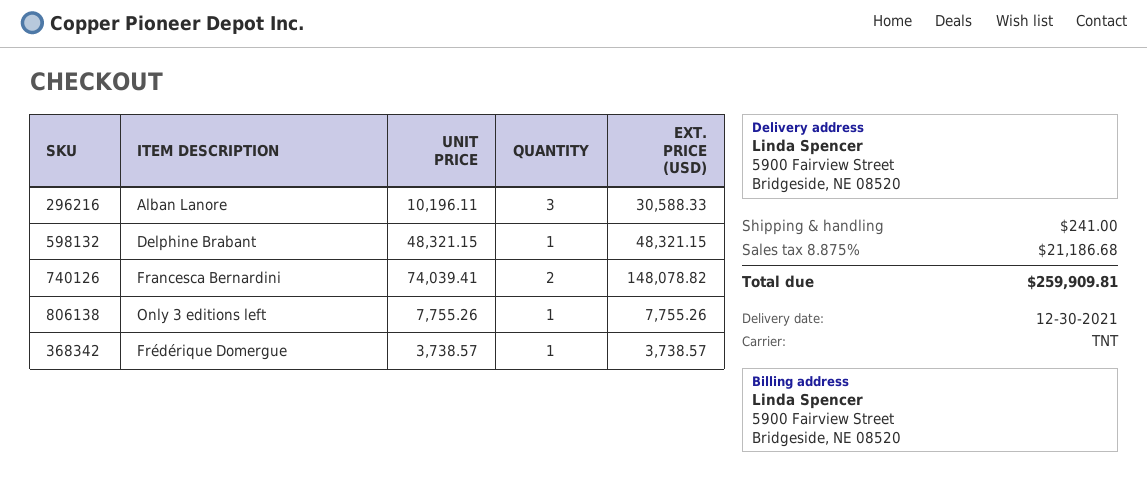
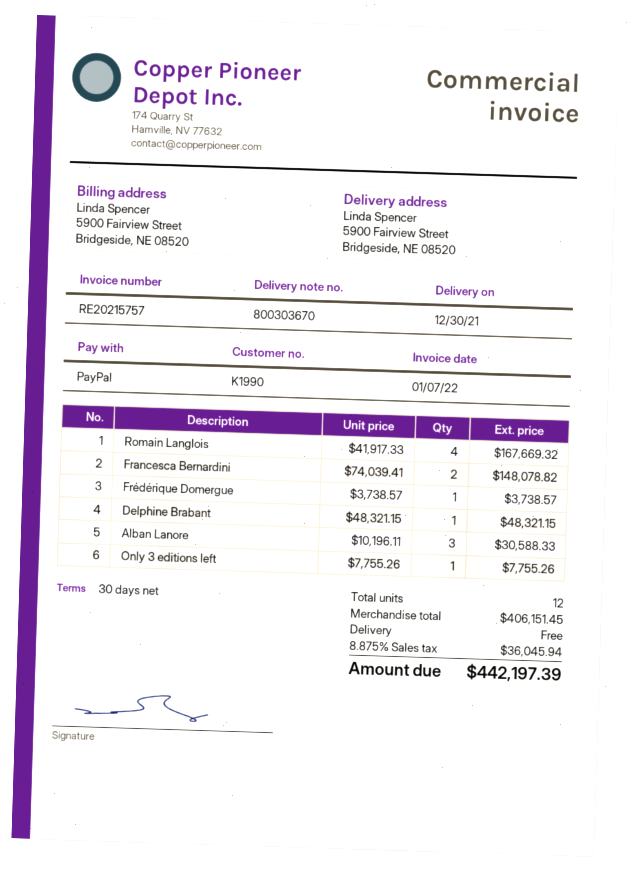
Romain Langlois: none -> 4 x 41917.33 = 167669.32
shipping: 241.00 -> 0.00
tax: 8.875% = 21186.68 -> 8.875% = 36045.94
total: 259909.81 -> 442197.39

